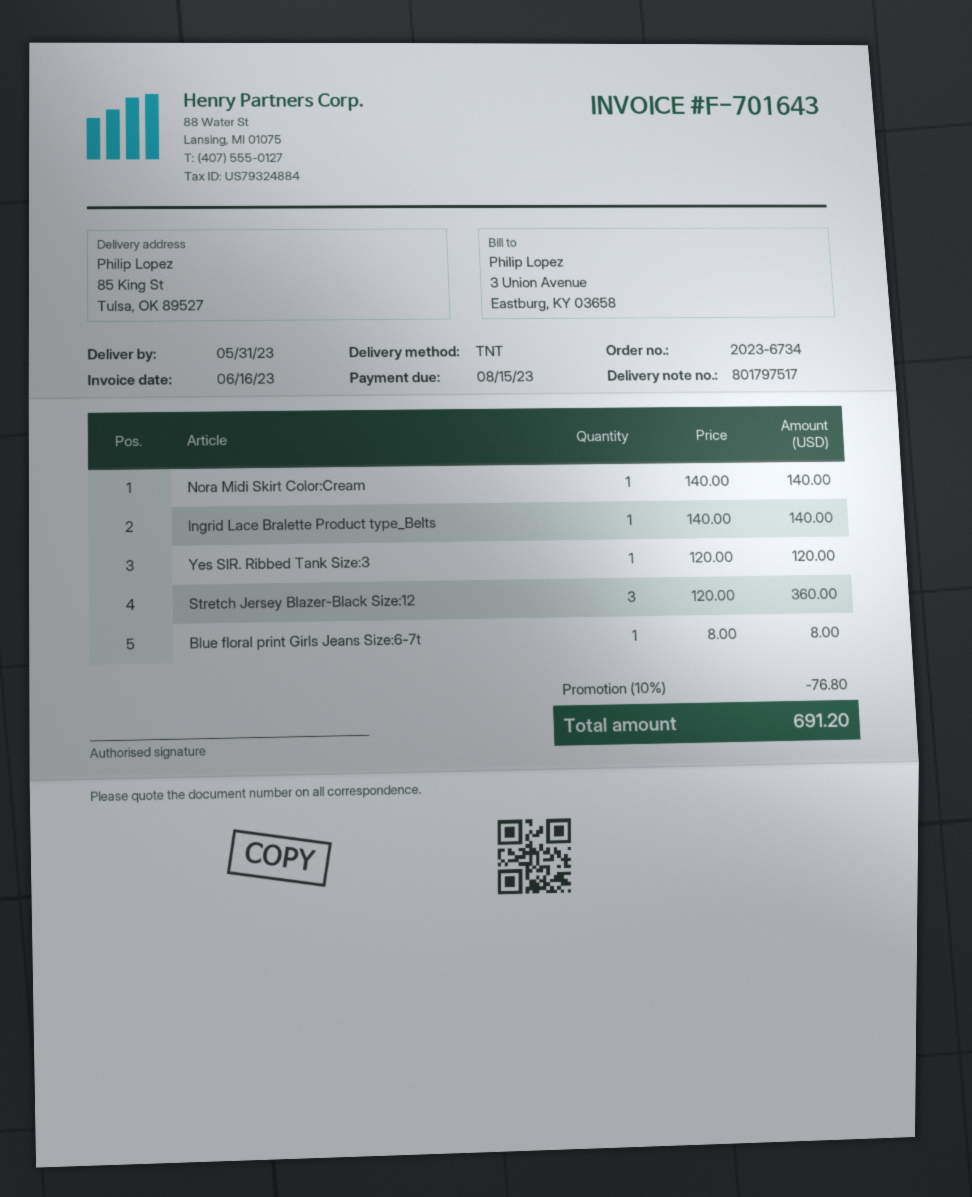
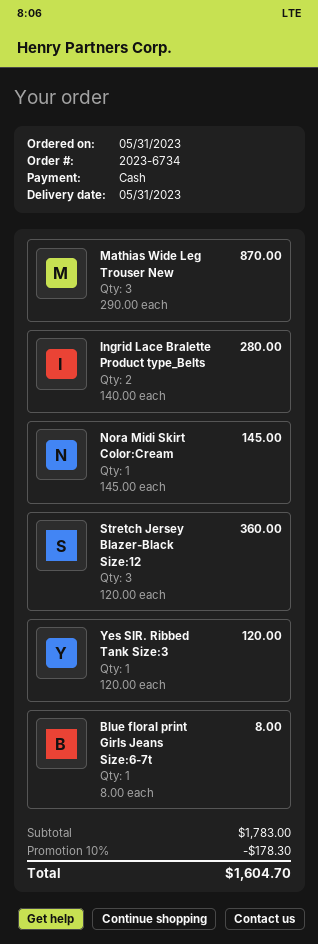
Nora Midi Skirt Color:Cream: 1 x 140.00 = 140.00 -> 1 x 145.00 = 145.00
Ingrid Lace Bralette Product type_Belts: 1 x 140.00 = 140.00 -> 2 x 140.00 = 280.00
Mathias Wide Leg Trouser New: none -> 3 x 290.00 = 870.00
discount: 10% = 76.80 -> 10% = 178.30
total: 691.20 -> 1604.70

